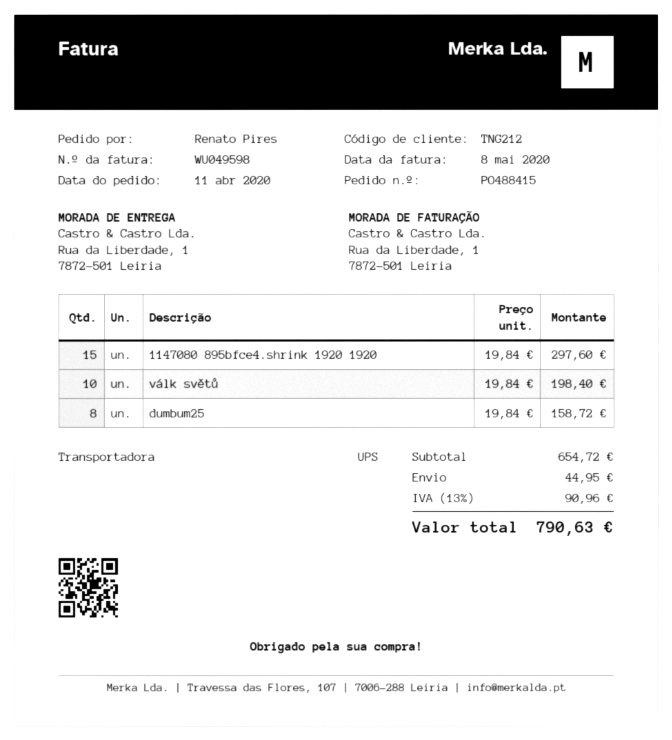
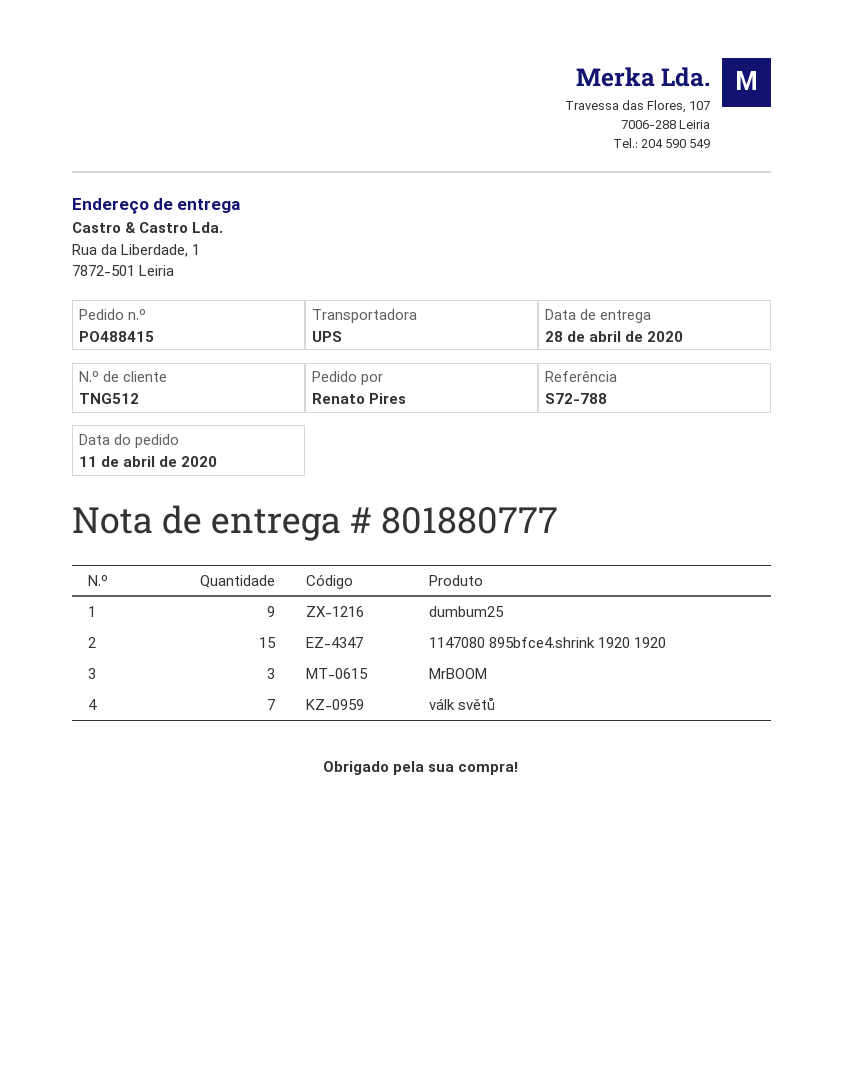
customer number: TNG212 -> TNG512
válk světů: 10 -> 7
dumbum25: 8 -> 9
MrBOOM: none -> 3

